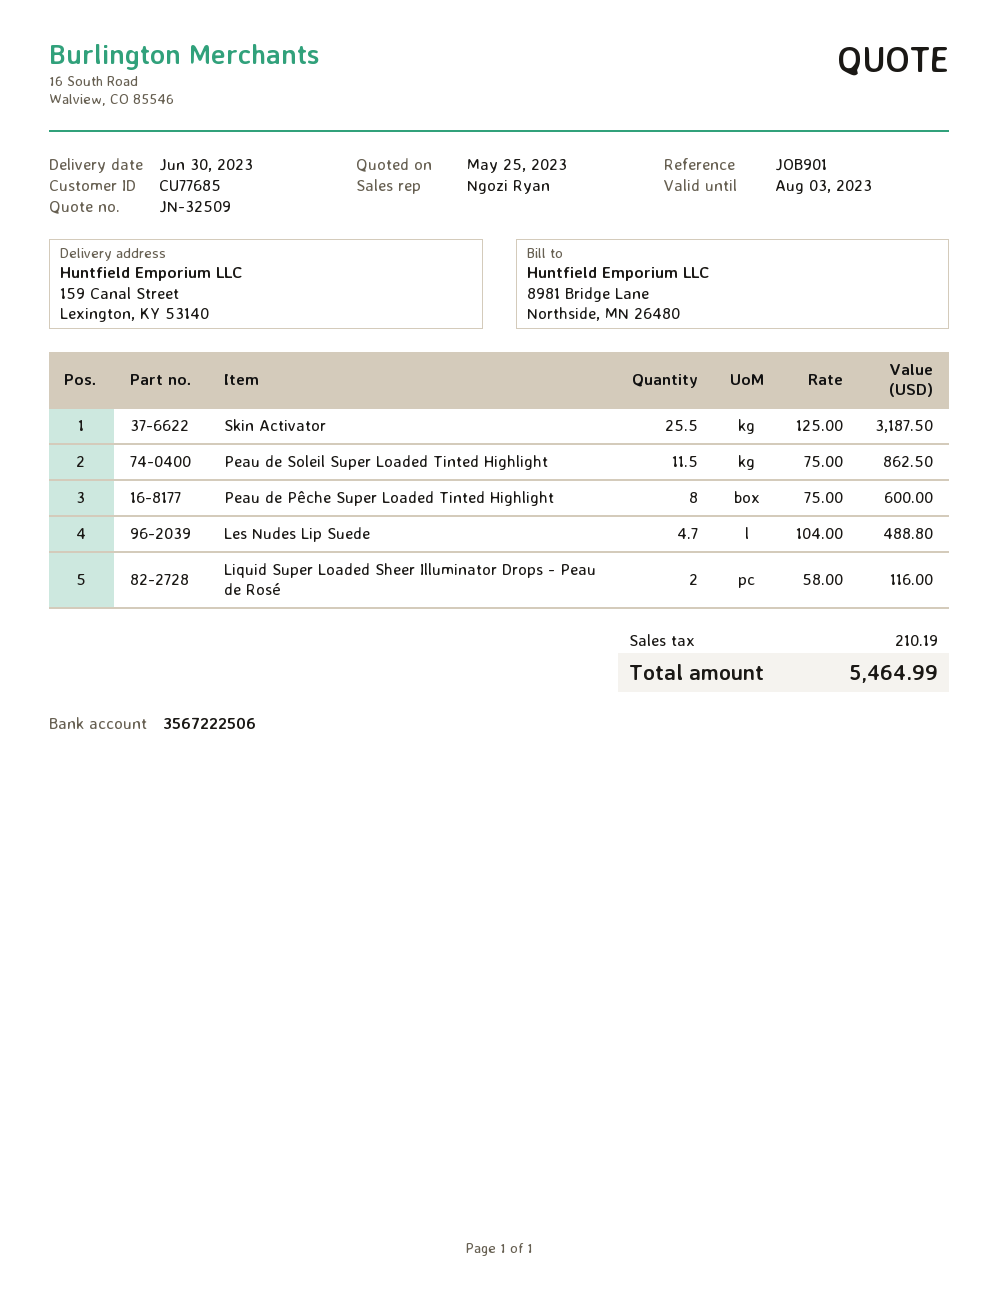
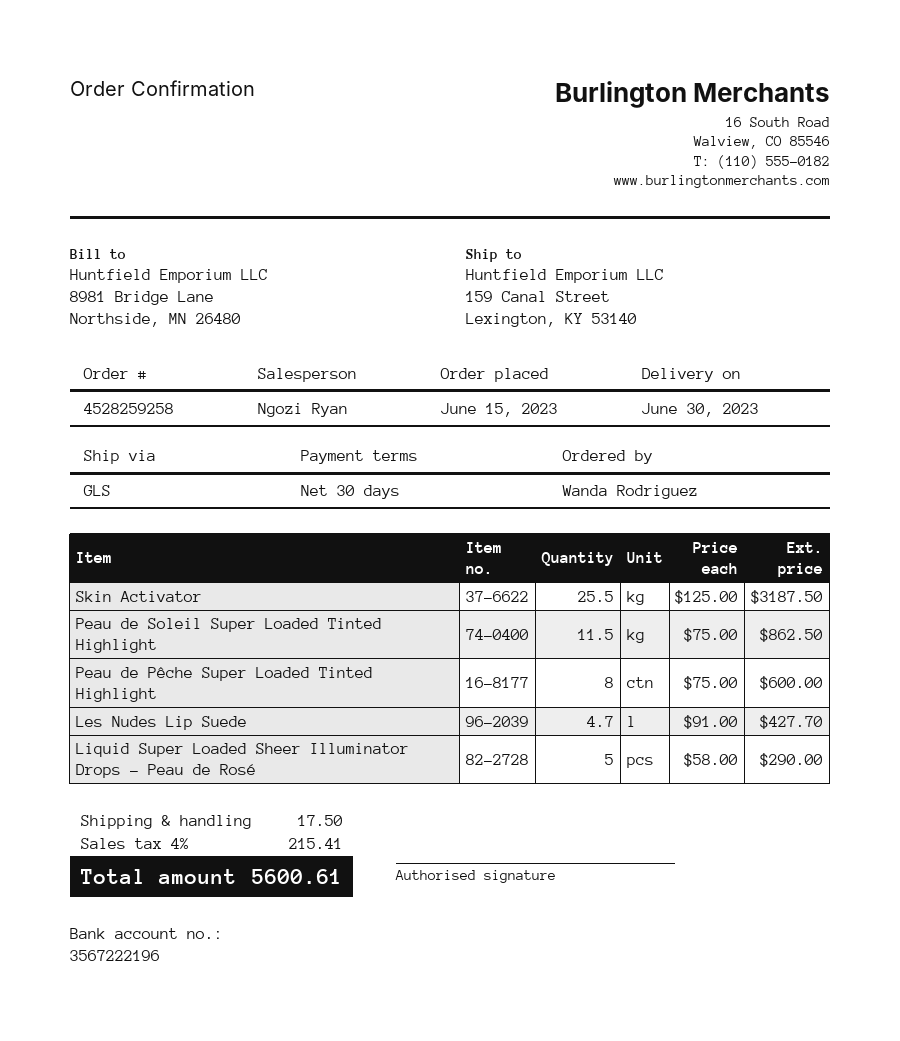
bank account: 3567222506 -> 3567222196
Les Nudes Lip Suede: 4.7 x 104.00 = 488.80 -> 4.7 x 91.00 = 427.70
Liquid Super Loaded Sheer Illuminator Drops - Peau de Rosé: 2 x 58.00 = 116.00 -> 5 x 58.00 = 290.00
shipping: none -> 17.50
tax: 210.19 -> 215.41
total: 5464.99 -> 5600.61

